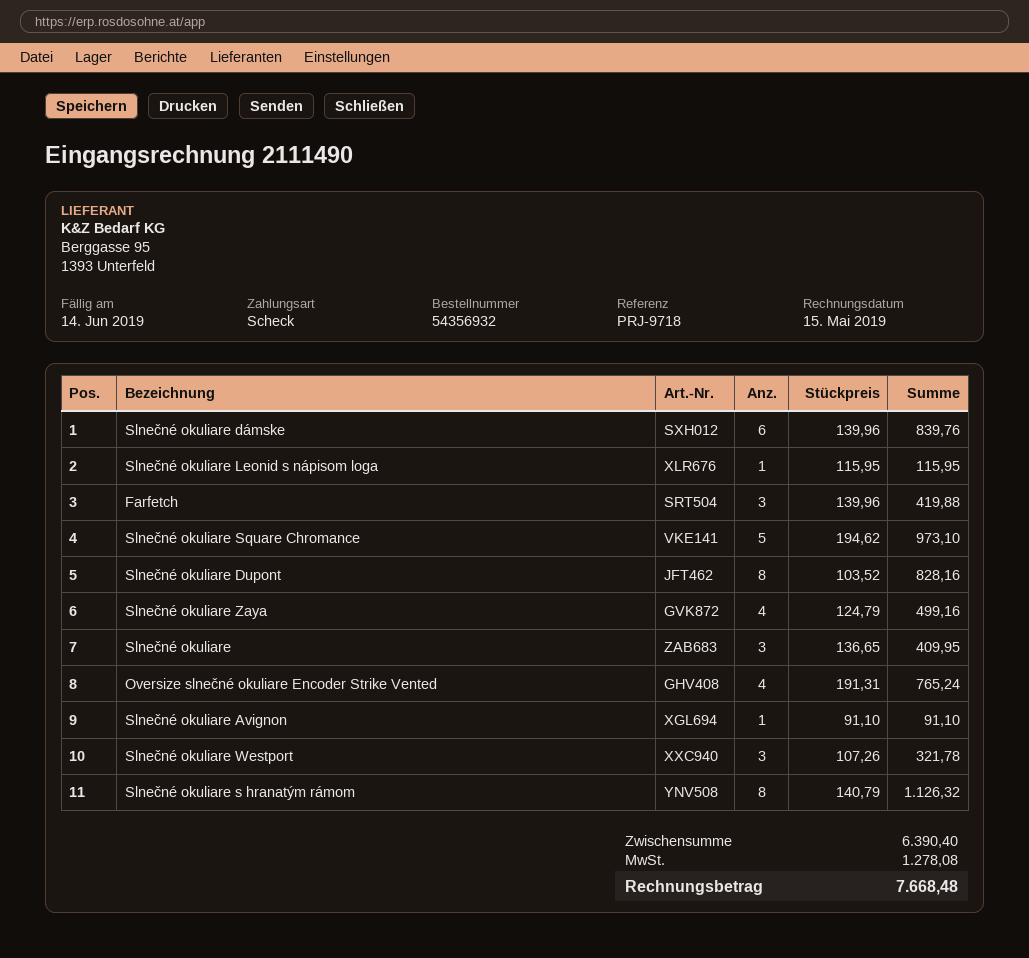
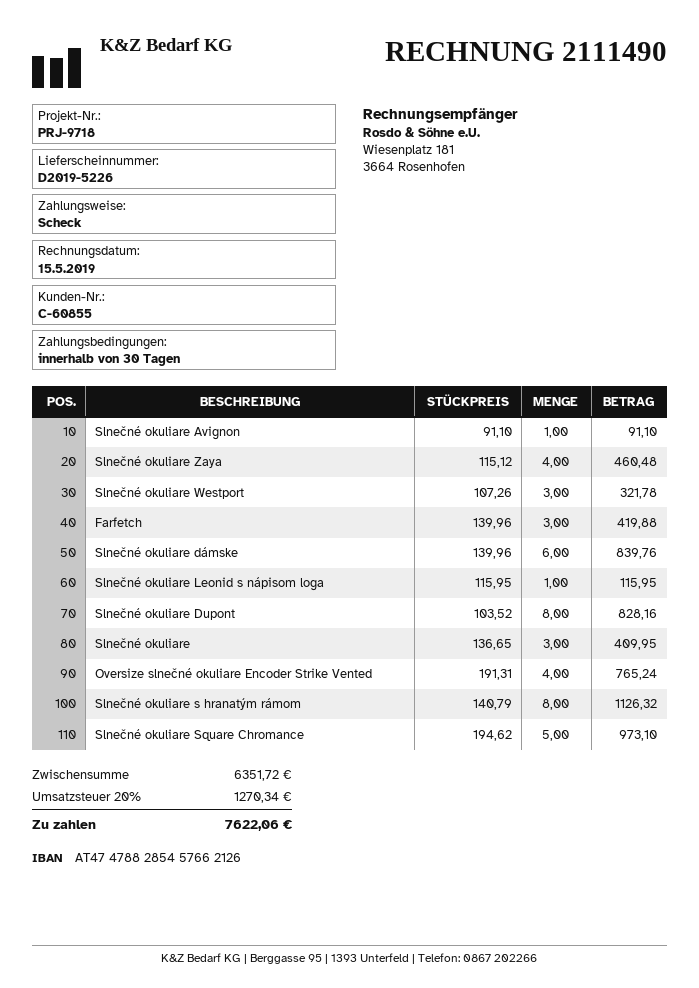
Slnečné okuliare Zaya: 4 x 124.79 = 499.16 -> 4 x 115.12 = 460.48
subtotal: 6390.40 -> 6351.72
tax: 1278.08 -> 1270.34
total: 7668.48 -> 7622.06

